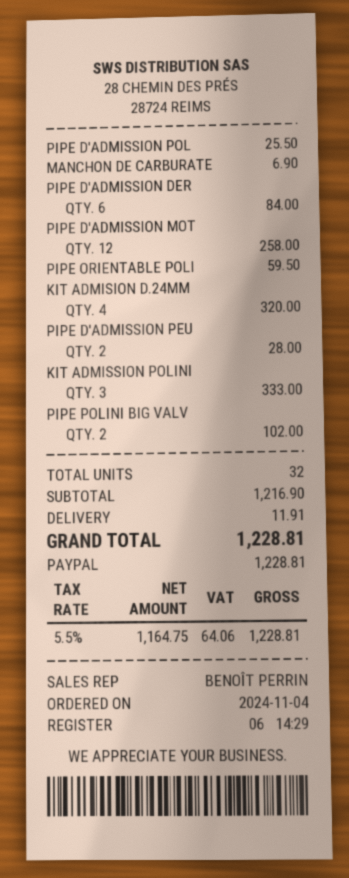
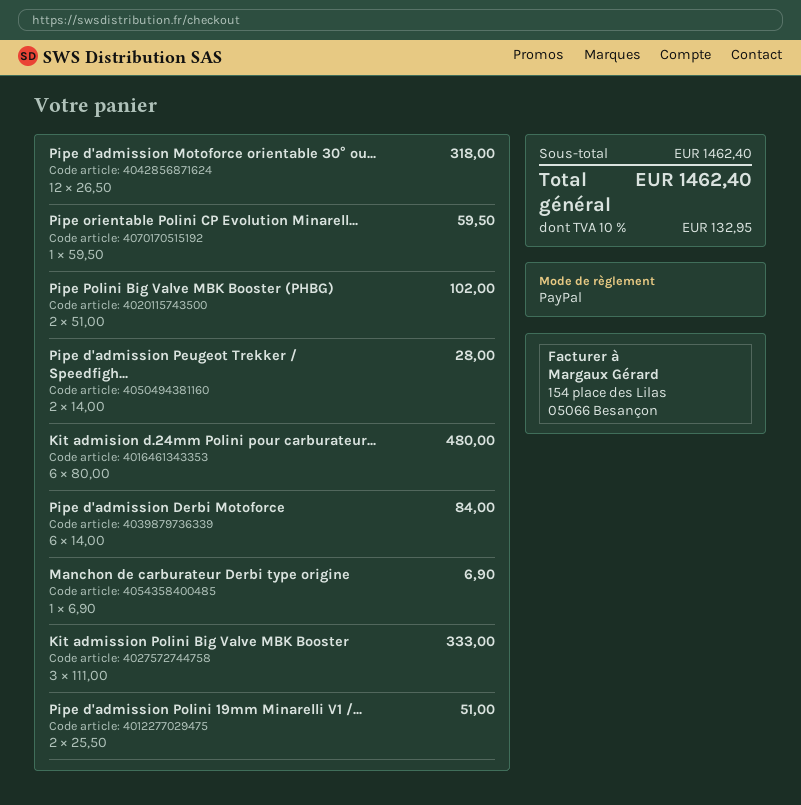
PIPE D'ADMISSION POL: 1 for 25.50 -> 2 for 51.00
PIPE D'ADMISSION MOT: 12 for 258.00 -> 12 for 318.00
KIT ADMISION D.24MM: 4 for 320.00 -> 6 for 480.00
subtotal: 1216.90 -> 1462.40
shipping: 11.91 -> none
tax: 5.5% = 64.06 -> 10% = 132.95
total: 1228.81 -> 1462.40

